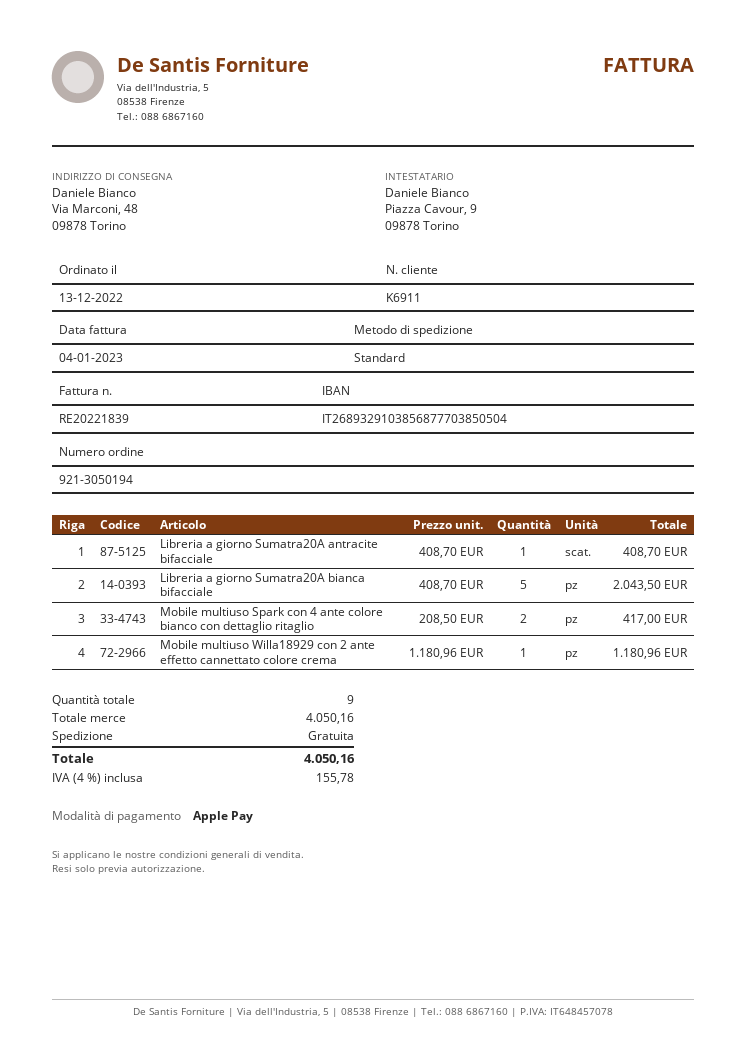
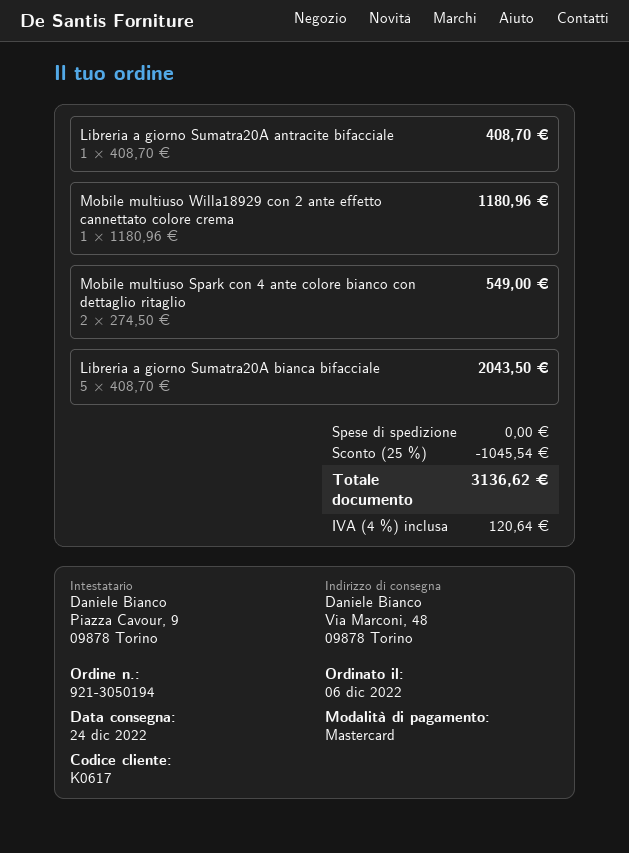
order date: 2022-12-13 -> 2022-12-06
customer number: K6911 -> K0617
payment method: Apple Pay -> Mastercard
Mobile multiuso Spark con 4 ante colore bianco con dettaglio ritaglio: 2 x 208.50 = 417.00 -> 2 x 274.50 = 549.00
discount: none -> 25% = 1045.54
tax: 4% = 155.78 -> 4% = 120.64
total: 4050.16 -> 3136.62

